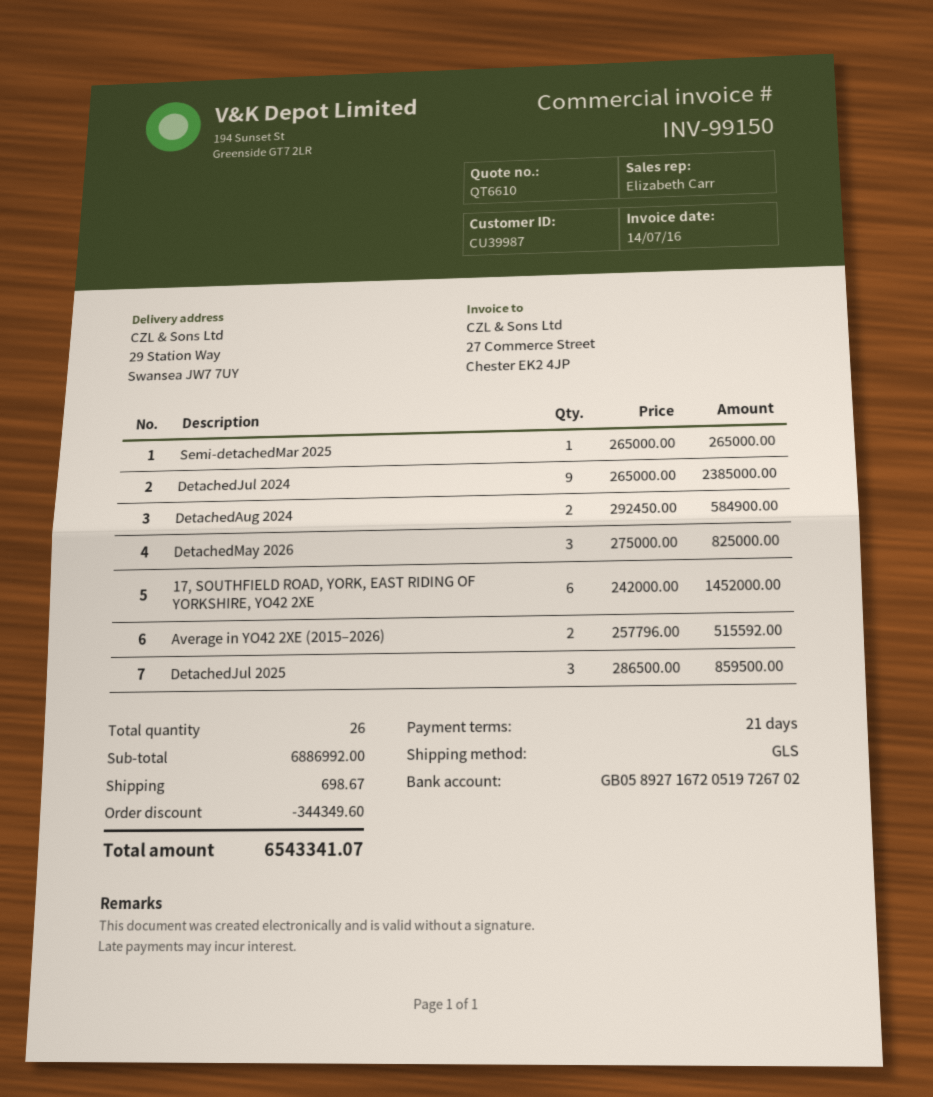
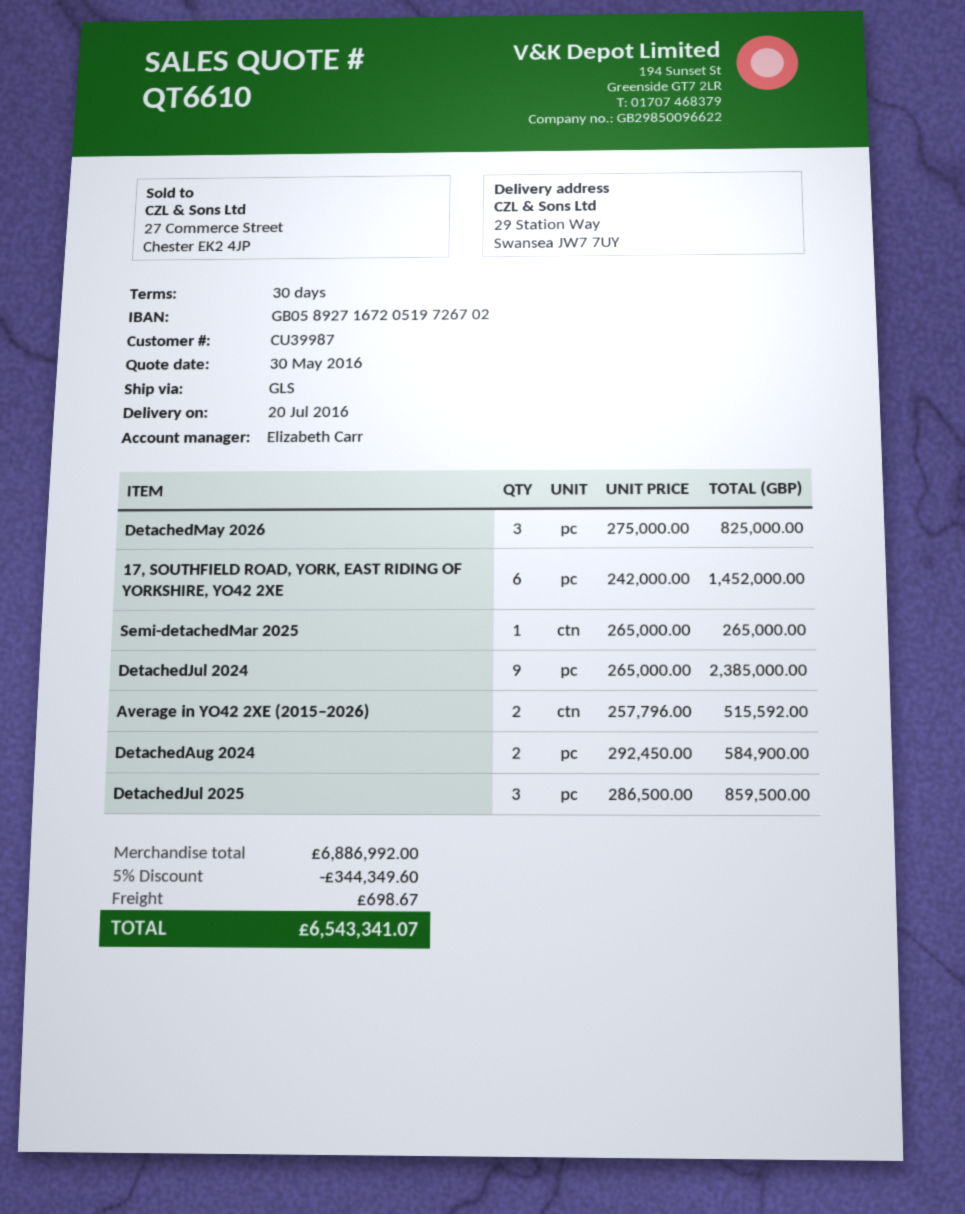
payment terms: 21 days -> 30 days

